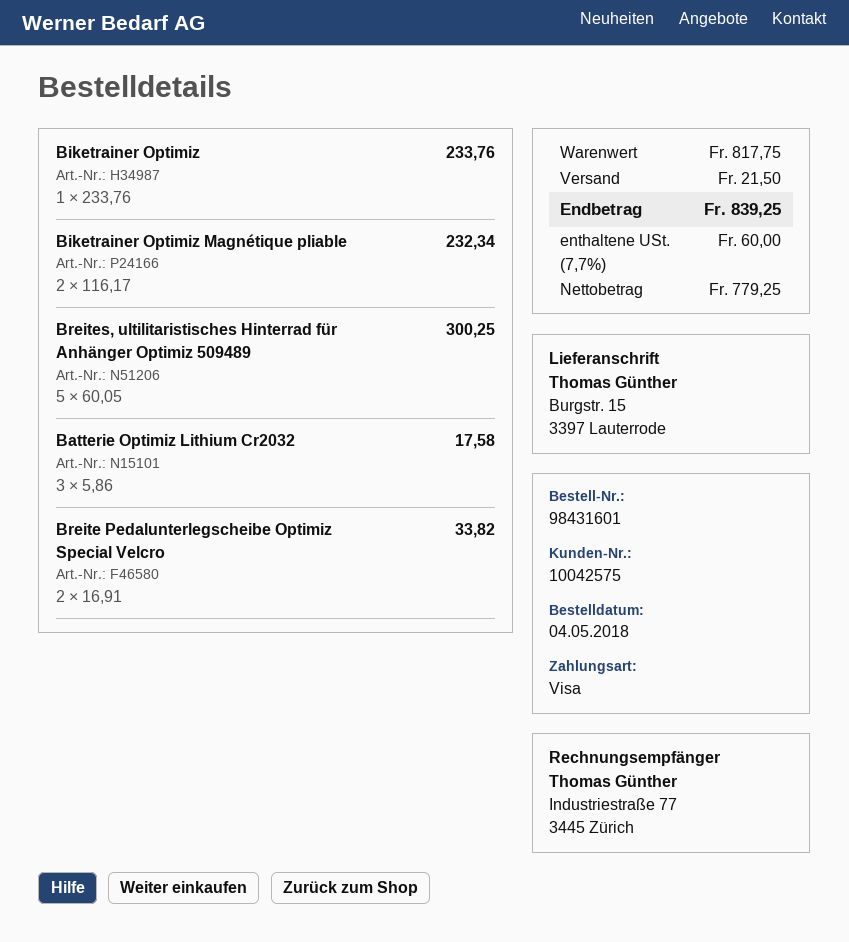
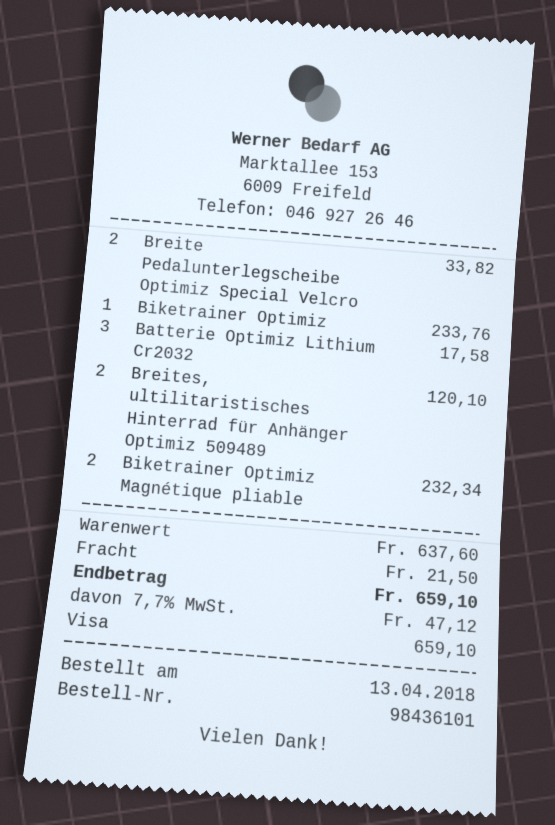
order number: 98431601 -> 98436101
order date: 2018-05-04 -> 2018-04-13
Breites, ultilitaristisches Hinterrad für Anhänger Optimiz 509489: 5 for 300.25 -> 2 for 120.10
subtotal: 817.75 -> 637.60
tax: 7.7% = 60.00 -> 7.7% = 47.12
total: 839.25 -> 659.10

